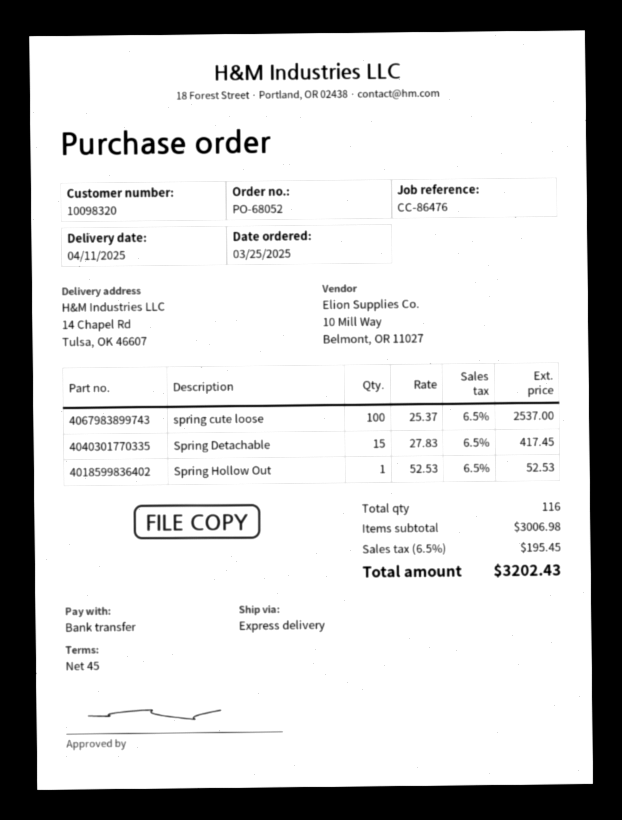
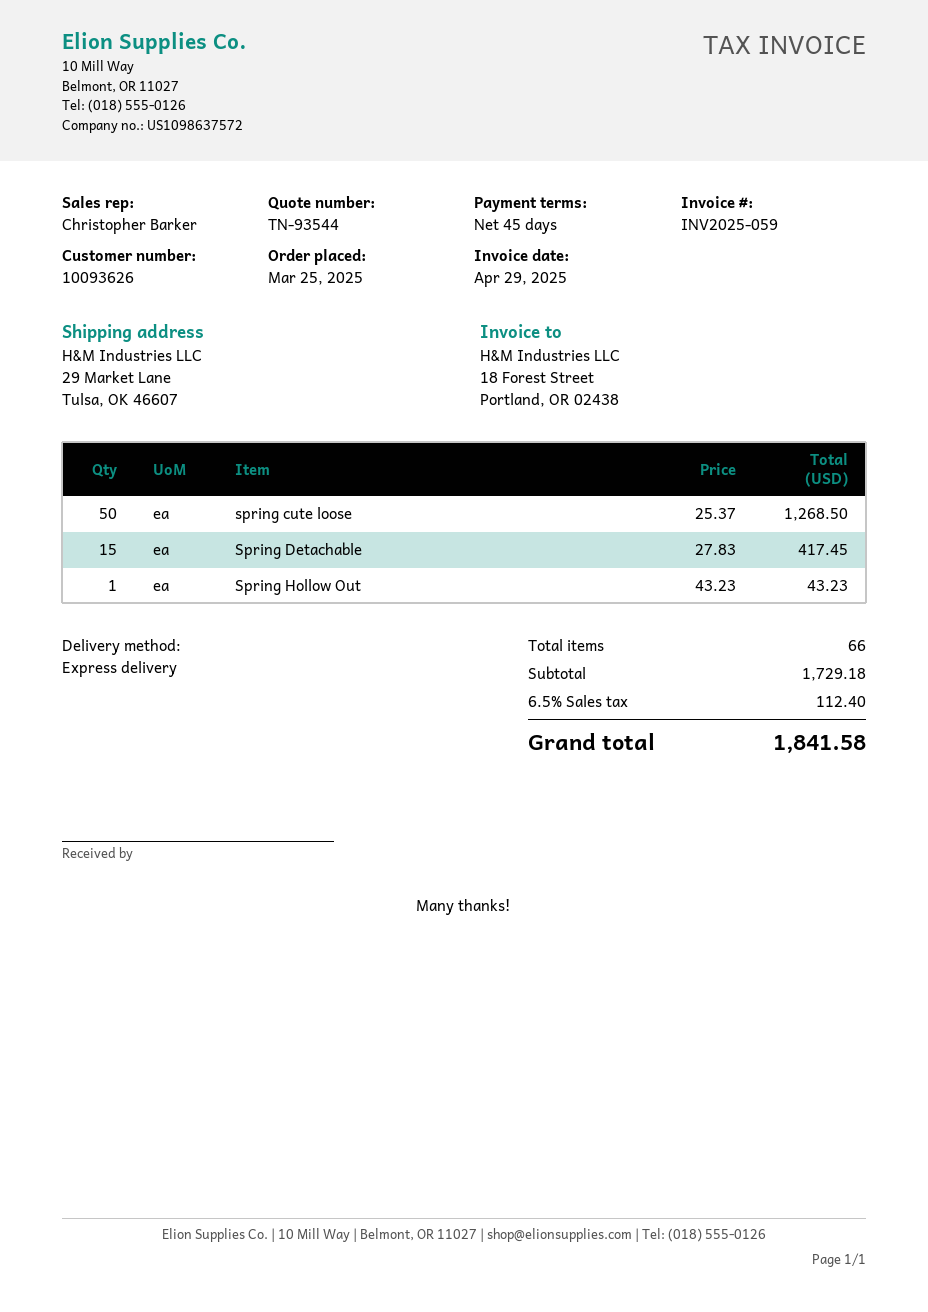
customer number: 10098320 -> 10093626
ship to: 14 Chapel Rd, Tulsa, OK 46607 -> 29 Market Lane, Tulsa, OK 46607
spring cute loose: 100 x 25.37 = 2537.00 -> 50 x 25.37 = 1268.50
Spring Hollow Out: 1 x 52.53 = 52.53 -> 1 x 43.23 = 43.23
total quantity: 116 -> 66
subtotal: 3006.98 -> 1729.18
tax: 6.5% = 195.45 -> 6.5% = 112.40
total: 3202.43 -> 1841.58

